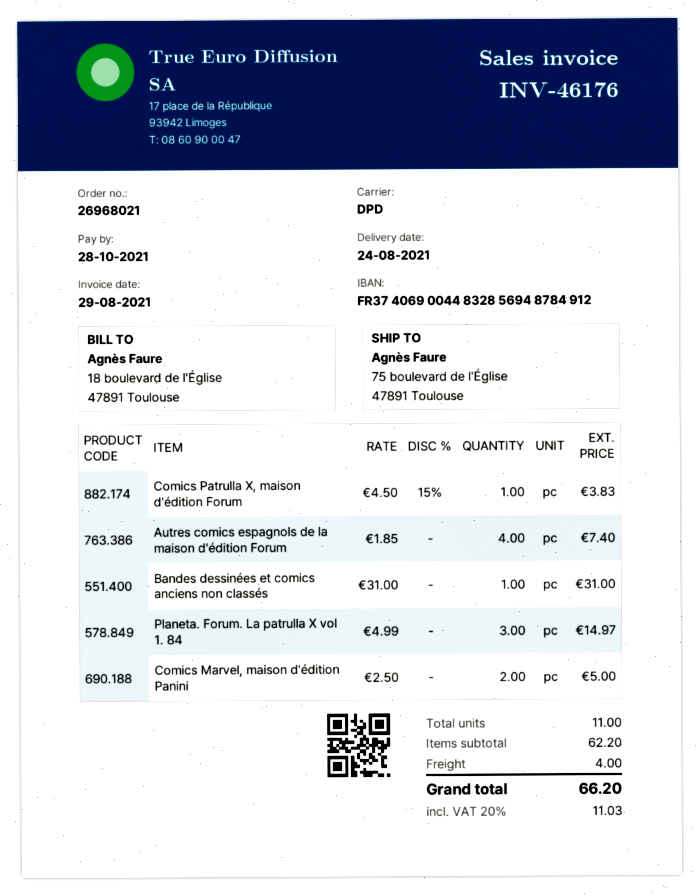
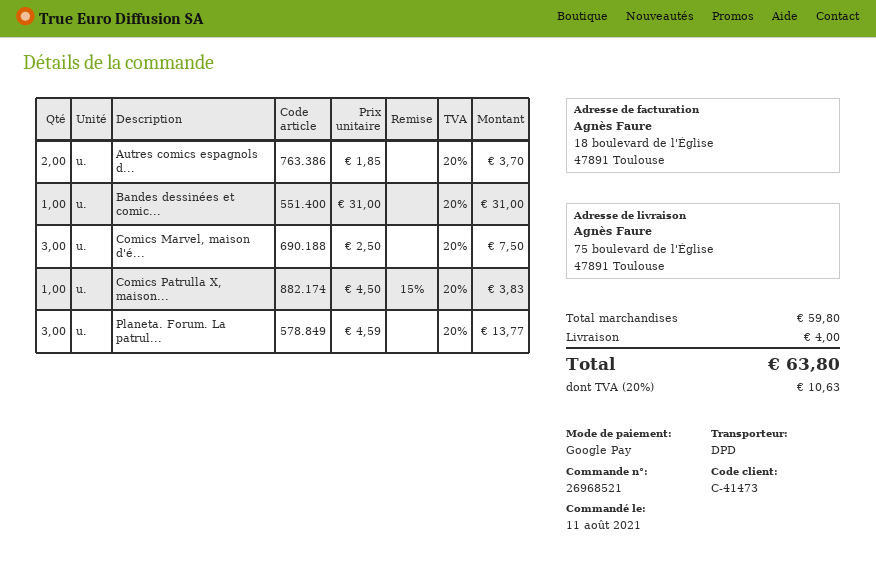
order number: 26968021 -> 26968521
Autres comics espagnols de la maison d'édition Forum: 4 x 1.85 = 7.40 -> 2 x 1.85 = 3.70
Planeta. Forum. La patrulla X vol 1. 84: 3 x 4.99 = 14.97 -> 3 x 4.59 = 13.77
Comics Marvel, maison d'édition Panini: 2 x 2.50 = 5.00 -> 3 x 2.50 = 7.50
subtotal: 62.20 -> 59.80
tax: 20% = 11.03 -> 20% = 10.63
total: 66.20 -> 63.80

